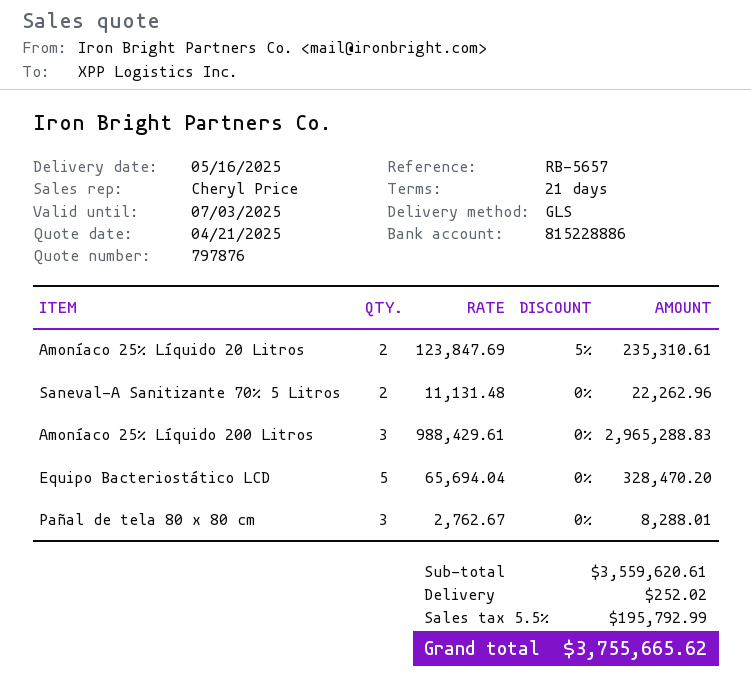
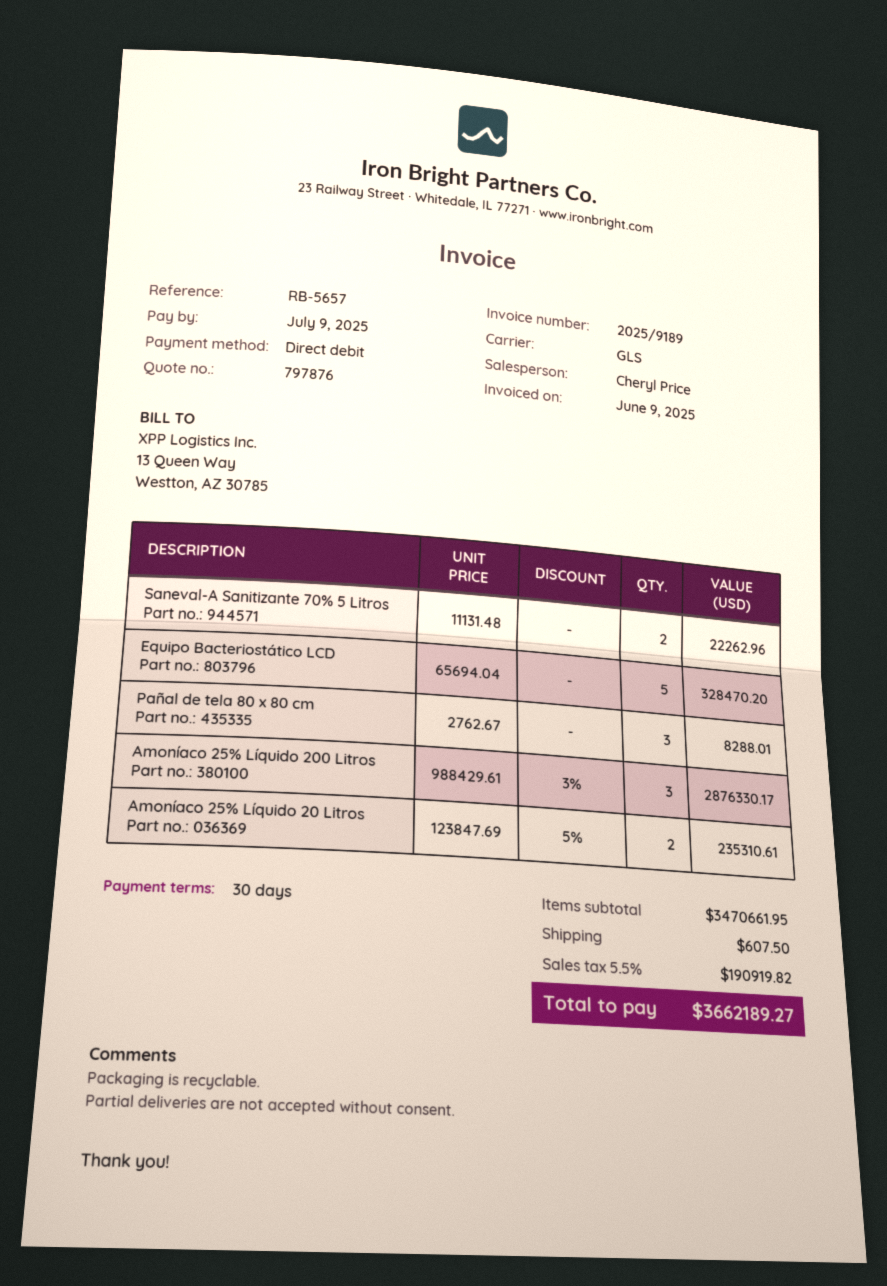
payment terms: 21 days -> 30 days
Amoníaco 25% Líquido 200 Litros: 3 x 988429.61 = 2965288.83 -> 3 x 988429.61 - 3% = 2876330.17
subtotal: 3559620.61 -> 3470661.95
shipping: 252.02 -> 607.50
tax: 5.5% = 195792.99 -> 5.5% = 190919.82
total: 3755665.62 -> 3662189.27

